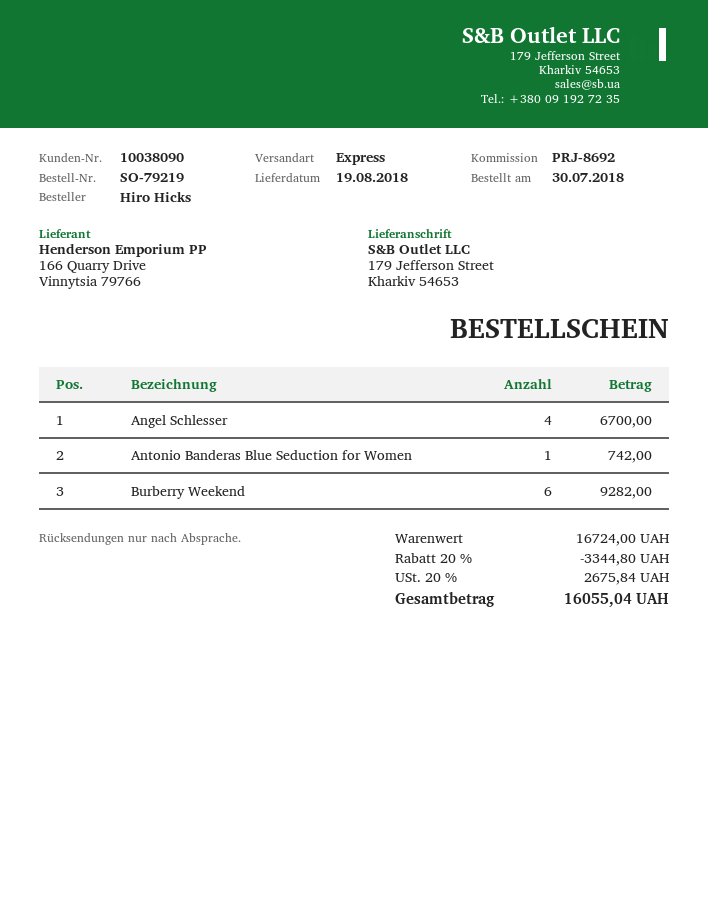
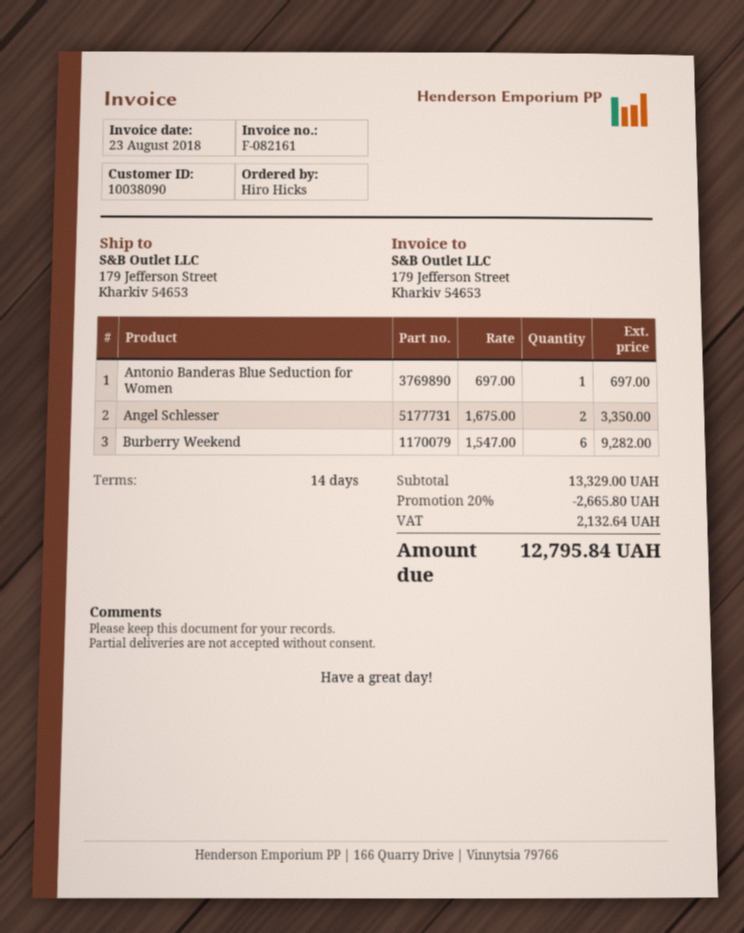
Angel Schlesser: 4 for 6700.00 -> 2 for 3350.00
Antonio Banderas Blue Seduction for Women: 1 for 742.00 -> 1 for 697.00
subtotal: 16724.00 -> 13329.00
discount: 20% = 3344.80 -> 20% = 2665.80
tax: 2675.84 -> 2132.64
total: 16055.04 -> 12795.84

